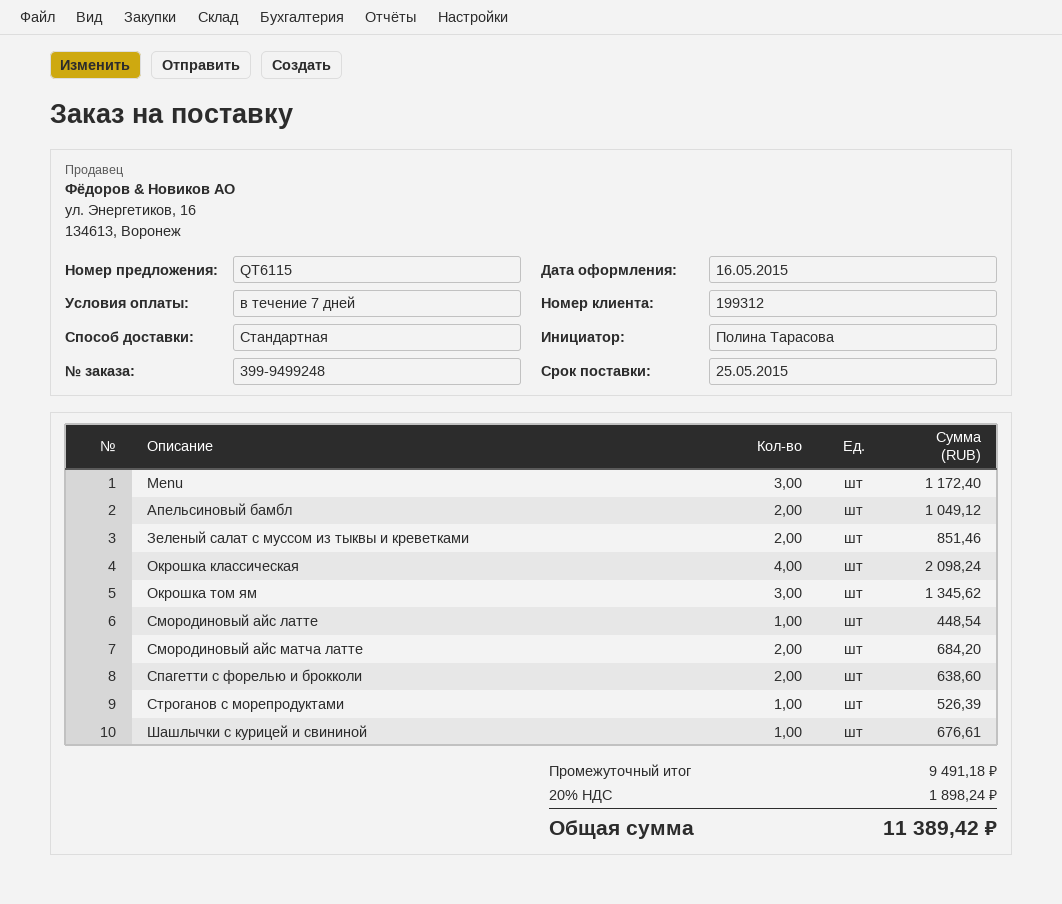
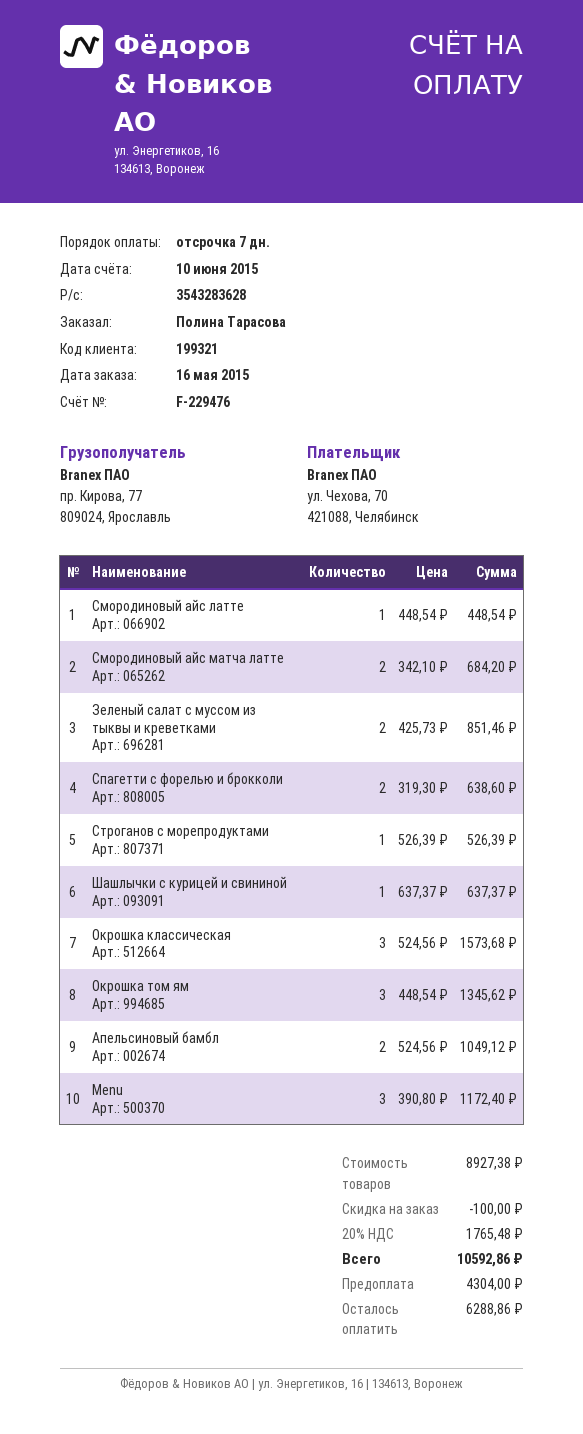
customer number: 199312 -> 199321
Окрошка классическая: 4 for 2098.24 -> 3 for 1573.68
Шашлычки с курицей и свининой: 1 for 676.61 -> 1 for 637.37
subtotal: 9491.18 -> 8927.38
discount: none -> 100.00
tax: 20% = 1898.24 -> 20% = 1765.48
total: 11389.42 -> 10592.86

